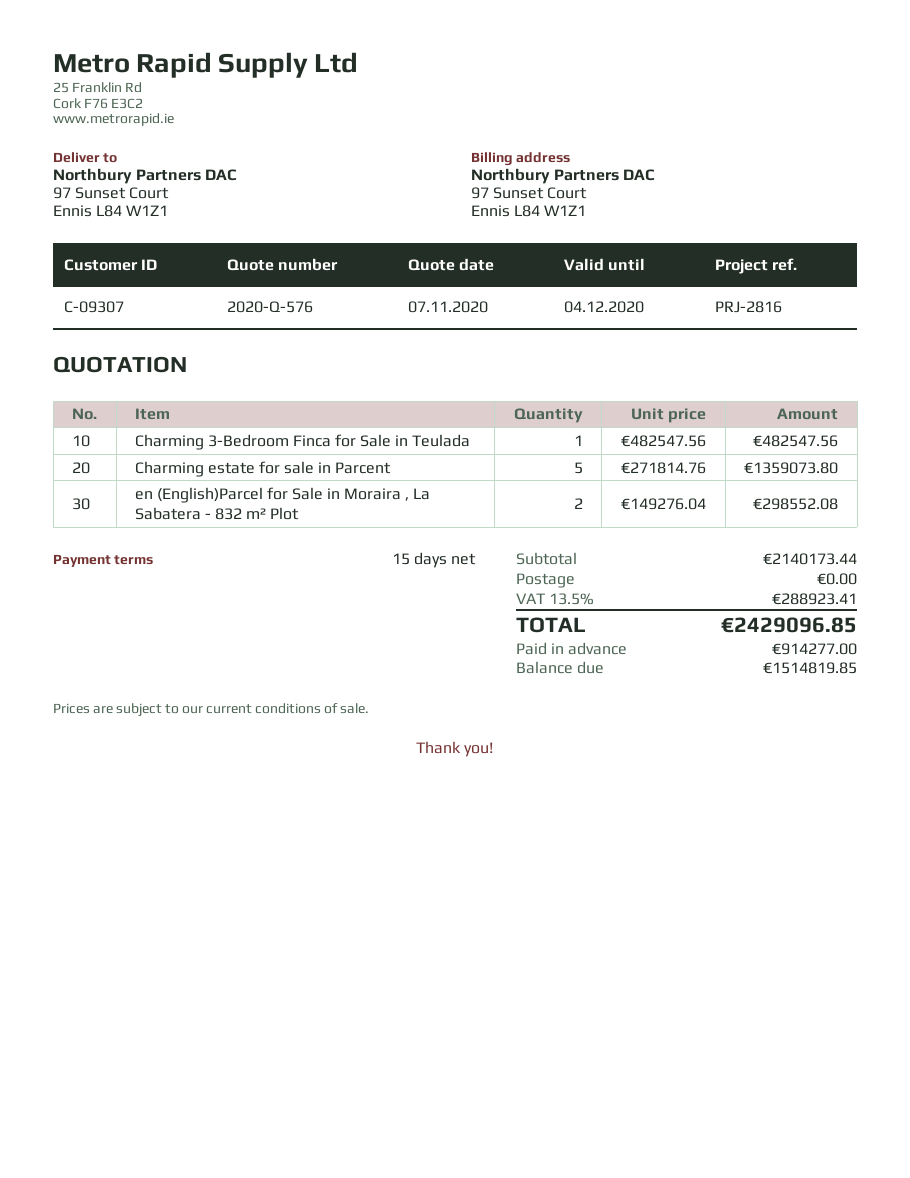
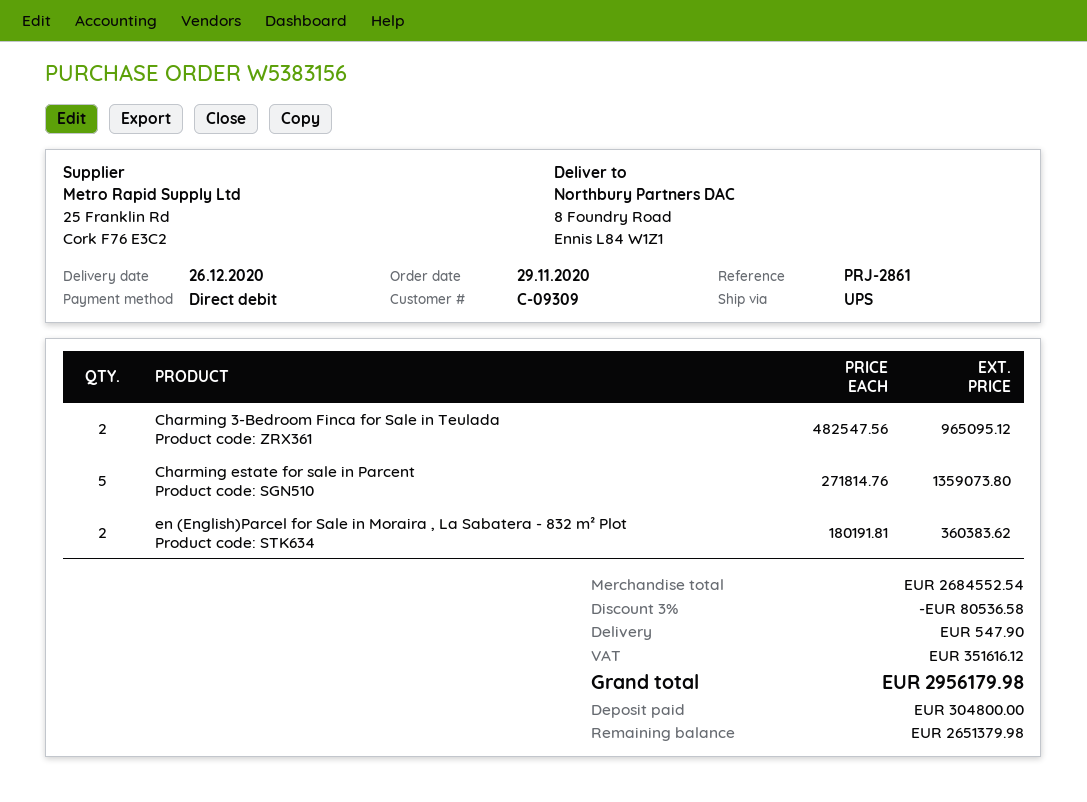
customer number: C-09307 -> C-09309
reference: PRJ-2816 -> PRJ-2861
ship to: 97 Sunset Court, Ennis L84 W1Z1 -> 8 Foundry Road, Ennis L84 W1Z1
Charming 3-Bedroom Finca for Sale in Teulada: 1 x 482547.56 = 482547.56 -> 2 x 482547.56 = 965095.12
en (English)Parcel for Sale in Moraira , La Sabatera - 832 m² Plot: 2 x 149276.04 = 298552.08 -> 2 x 180191.81 = 360383.62
subtotal: 2140173.44 -> 2684552.54
discount: none -> 3% = 80536.58
shipping: 0.00 -> 547.90
tax: 288923.41 -> 351616.12
total: 2429096.85 -> 2956179.98
deposit: 914277.00 -> 304800.00
balance: 1514819.85 -> 2651379.98

